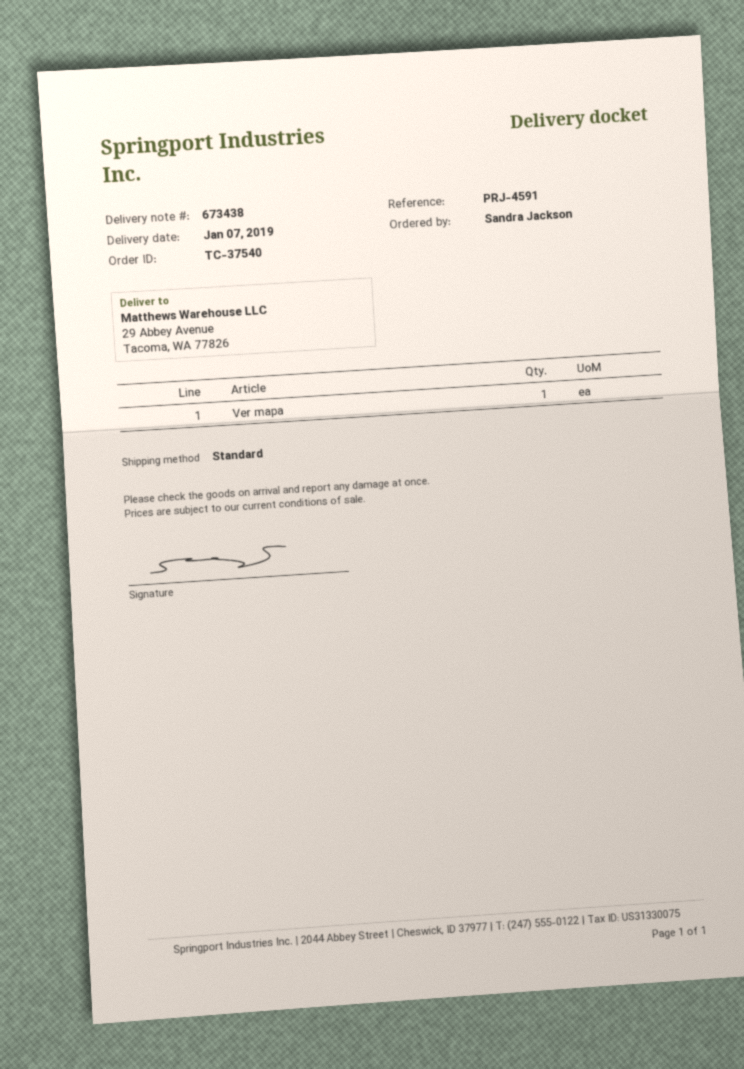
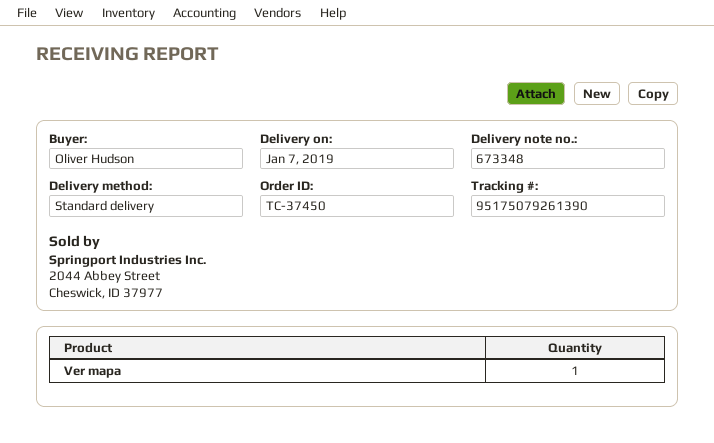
order number: TC-37540 -> TC-37450
delivery note number: 673438 -> 673348
ordered by: Sandra Jackson -> Oliver Hudson

